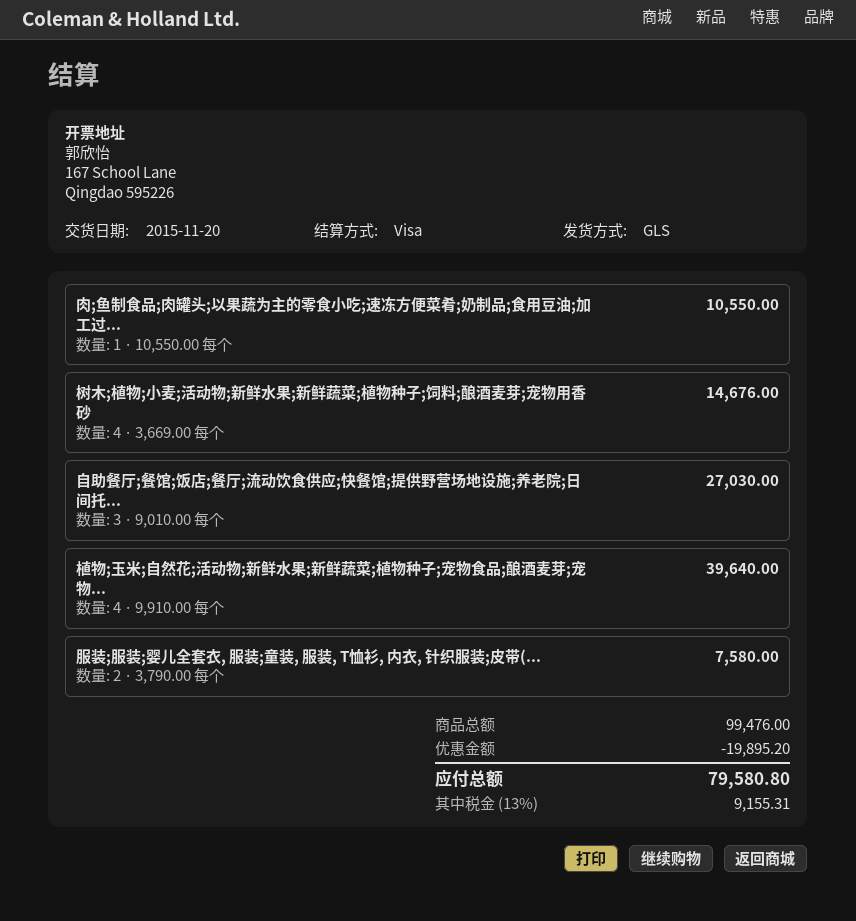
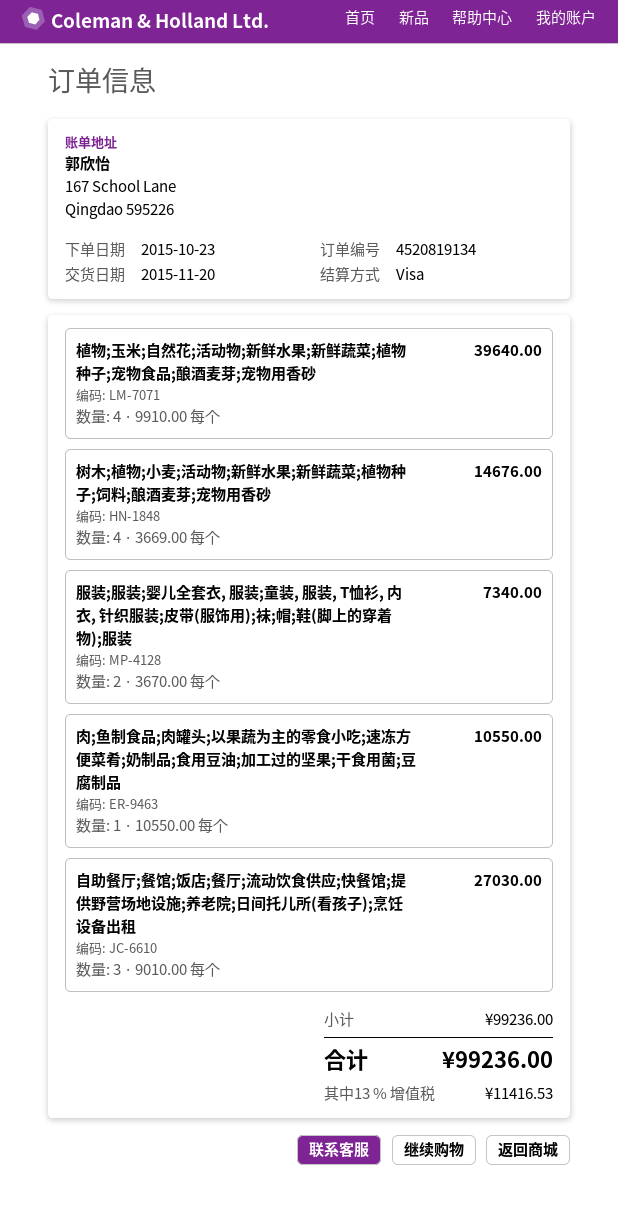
服装;服装;婴儿全套衣, 服装;童装, 服装, T恤衫, 内衣, 针织服装;皮带(...: 2 x 3790.00 = 7580.00 -> 2 x 3670.00 = 7340.00
subtotal: 99476.00 -> 99236.00
discount: 19895.20 -> none
tax: 13% = 9155.31 -> 13% = 11416.53
total: 79580.80 -> 99236.00

